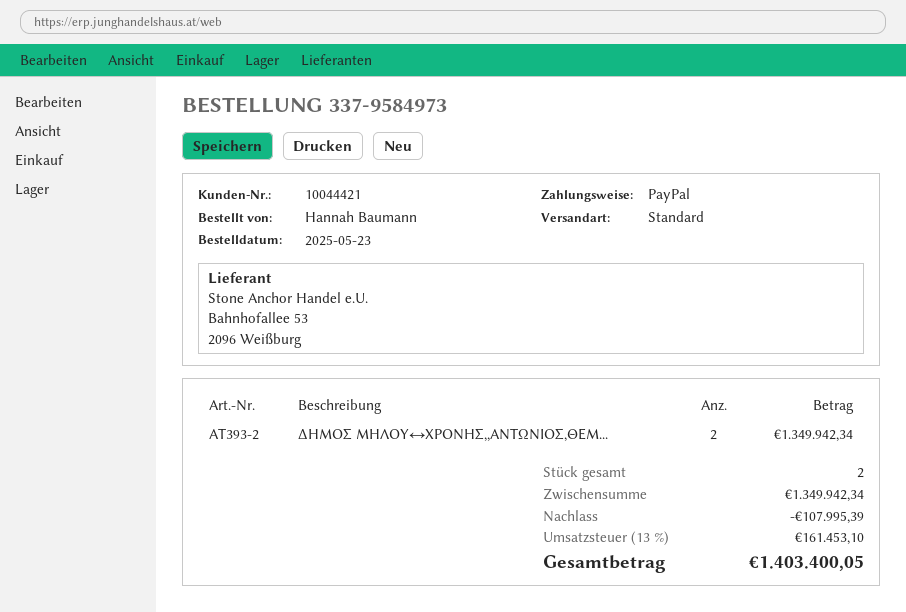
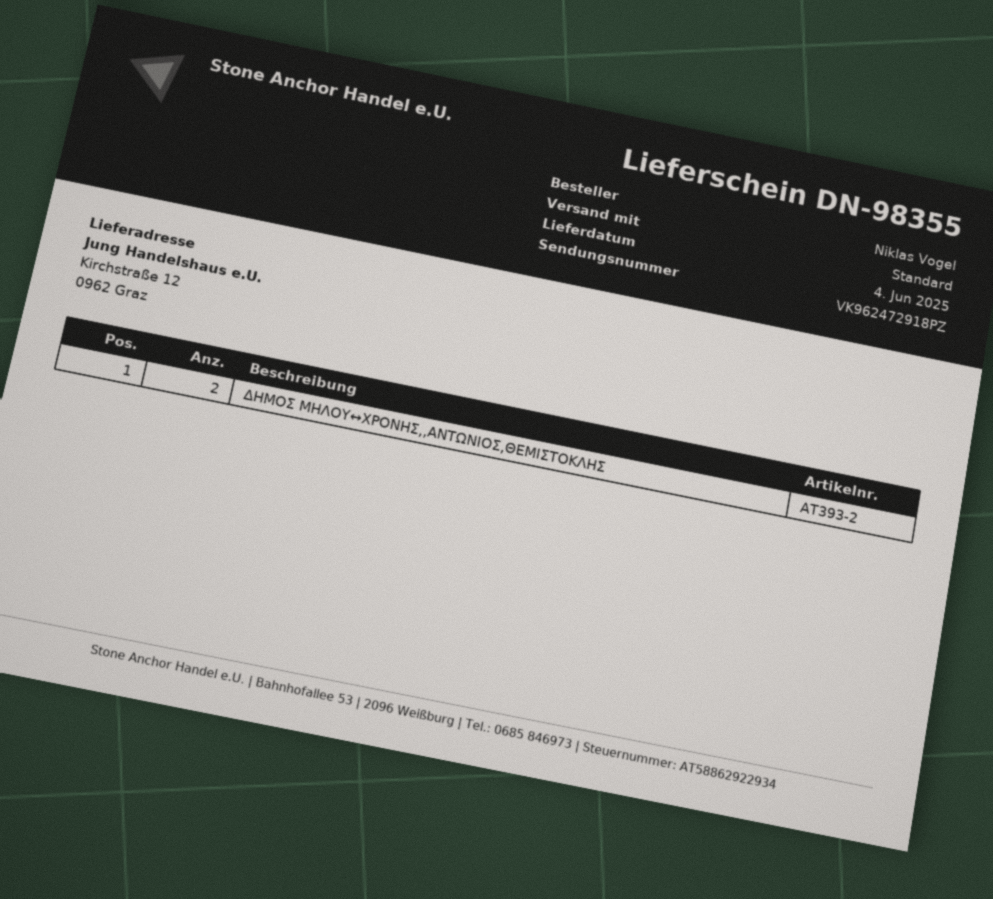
ordered by: Hannah Baumann -> Niklas Vogel

